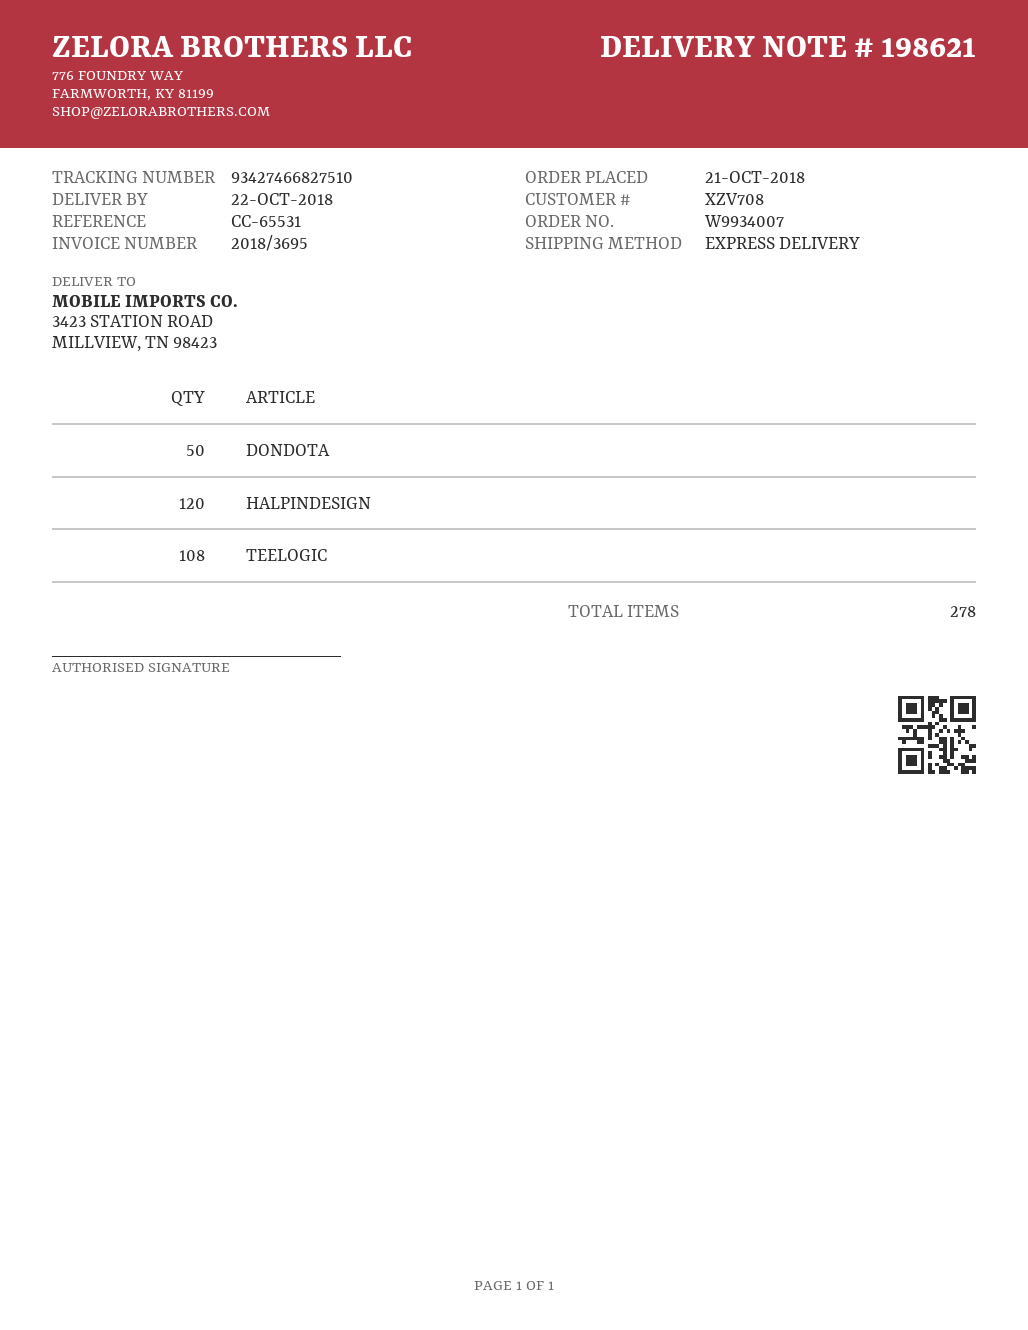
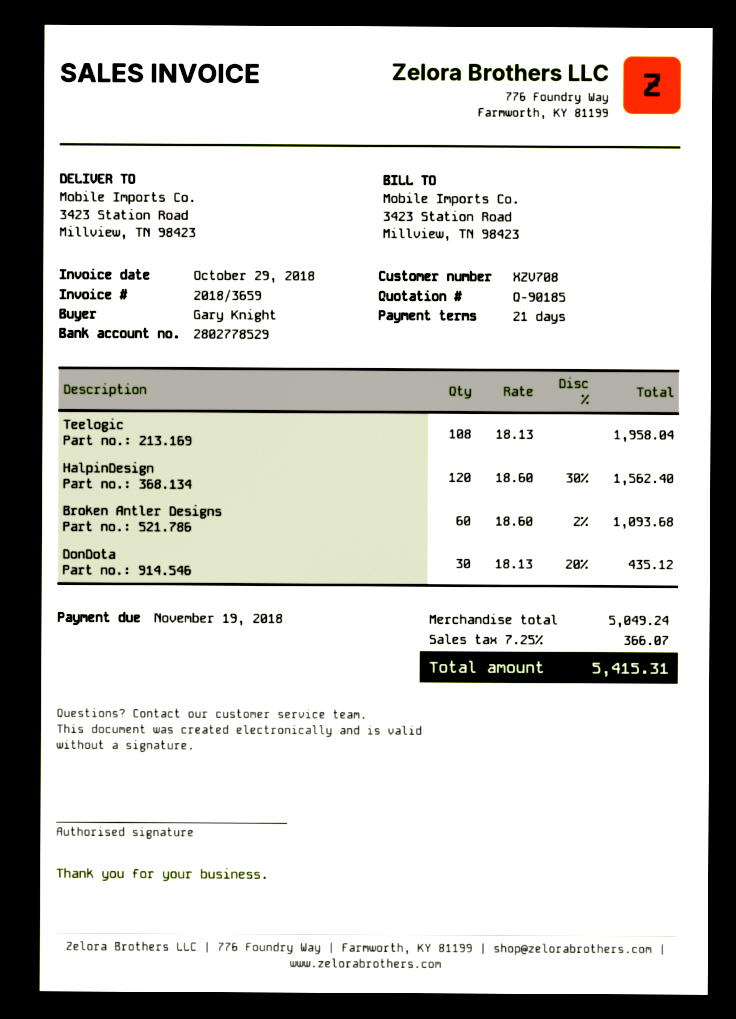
invoice number: 2018/3695 -> 2018/3659
DONDOTA: 50 -> 30
Broken Antler Designs: none -> 60

